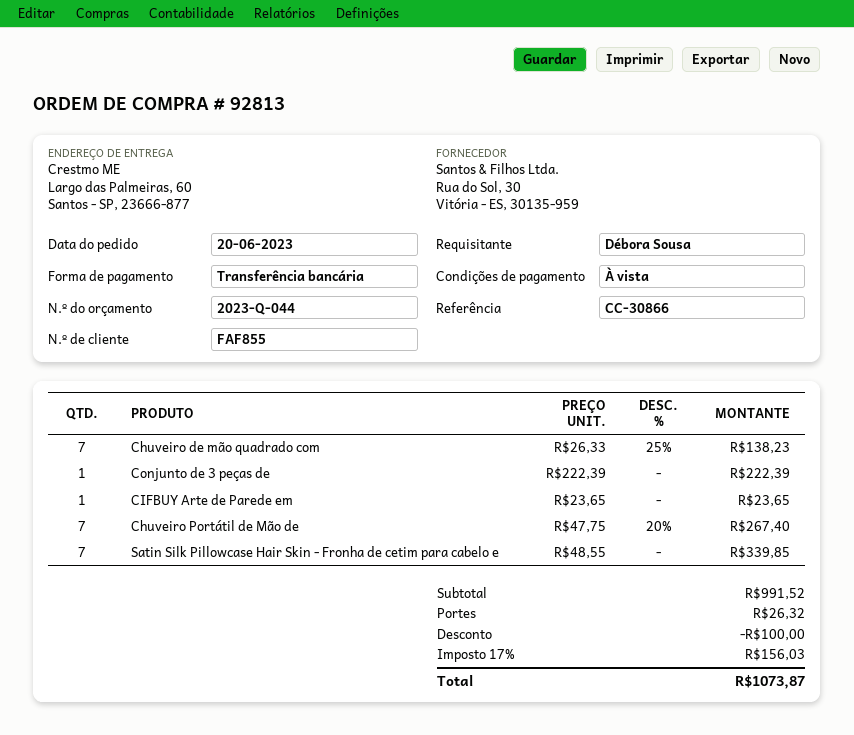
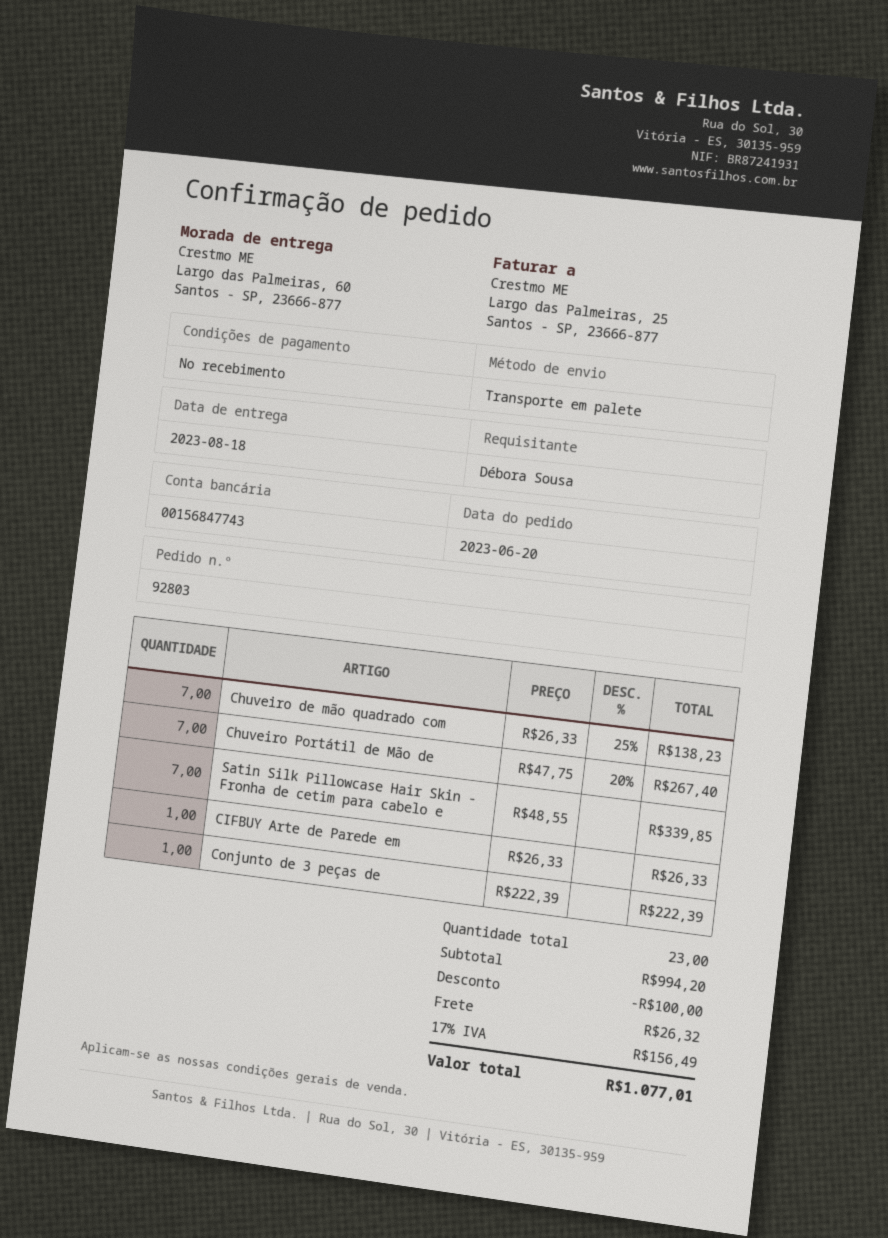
order number: 92813 -> 92803
CIFBUY Arte de Parede em: 1 x 23.65 = 23.65 -> 1 x 26.33 = 26.33
subtotal: 991.52 -> 994.20
tax: 17% = 156.03 -> 17% = 156.49
total: 1073.87 -> 1077.01

